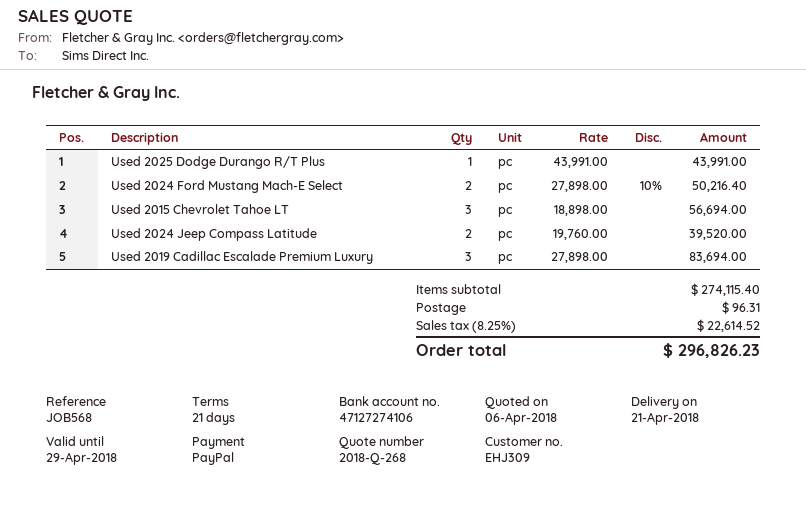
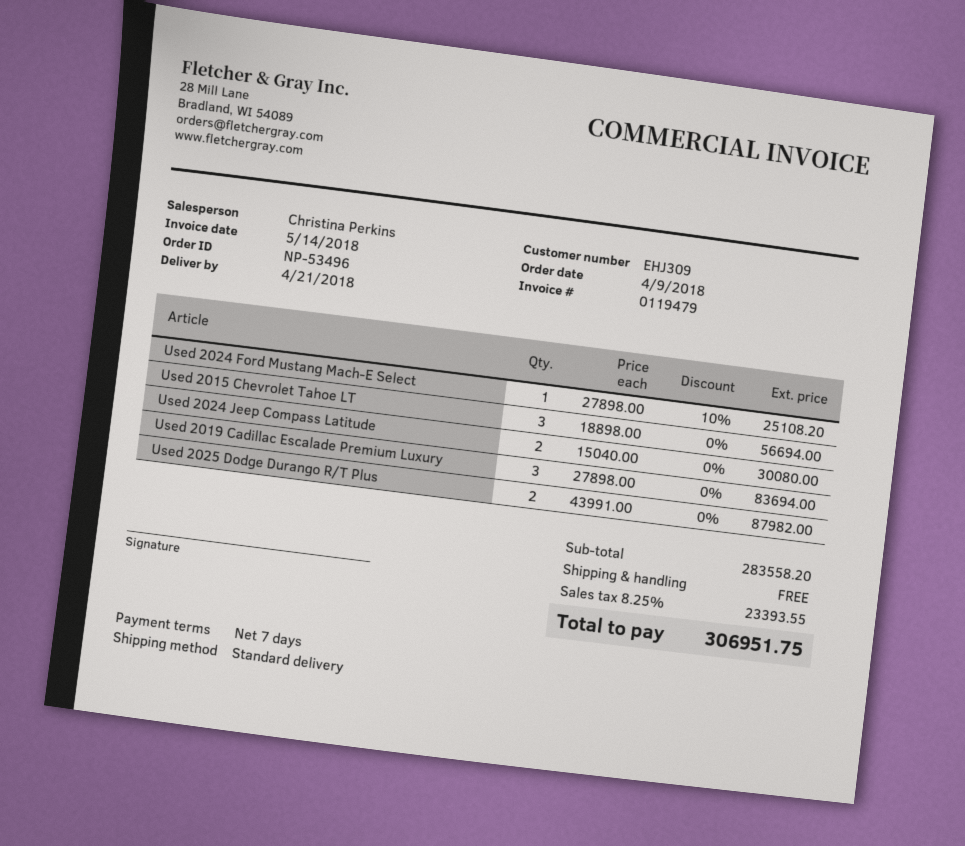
payment terms: 21 days -> 7 days
Used 2025 Dodge Durango R/T Plus: 1 x 43991.00 = 43991.00 -> 2 x 43991.00 = 87982.00
Used 2024 Ford Mustang Mach-E Select: 2 x 27898.00 - 10% = 50216.40 -> 1 x 27898.00 - 10% = 25108.20
Used 2024 Jeep Compass Latitude: 2 x 19760.00 = 39520.00 -> 2 x 15040.00 = 30080.00
subtotal: 274115.40 -> 283558.20
shipping: 96.31 -> 0.00
tax: 8.25% = 22614.52 -> 8.25% = 23393.55
total: 296826.23 -> 306951.75

